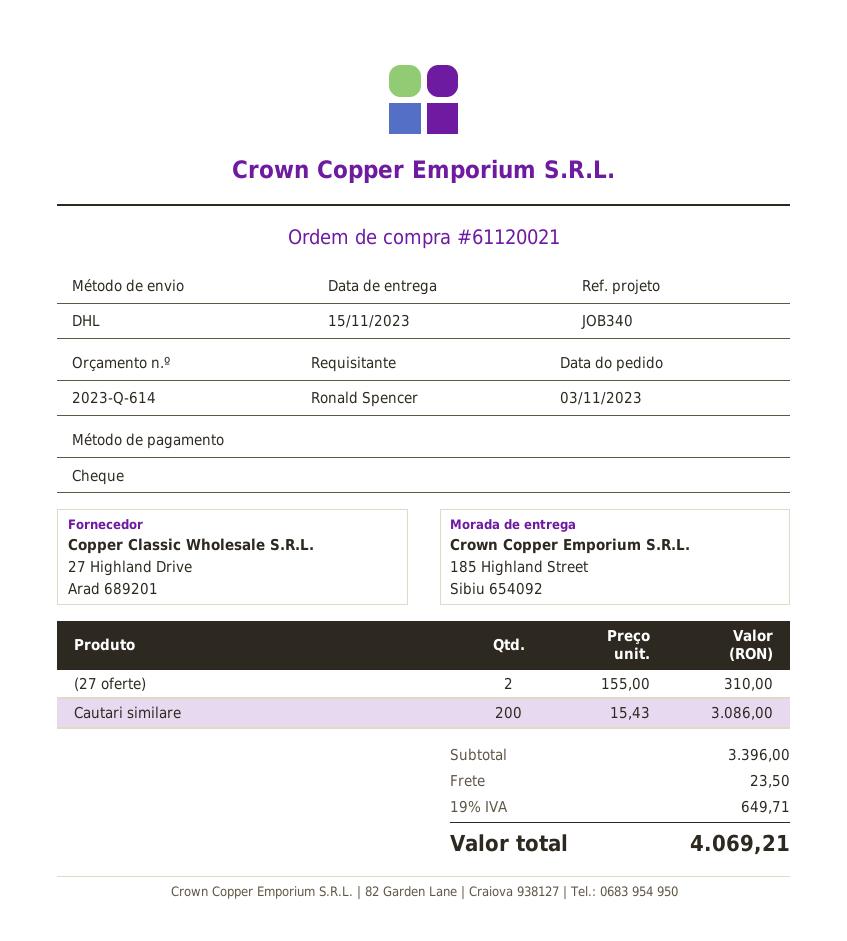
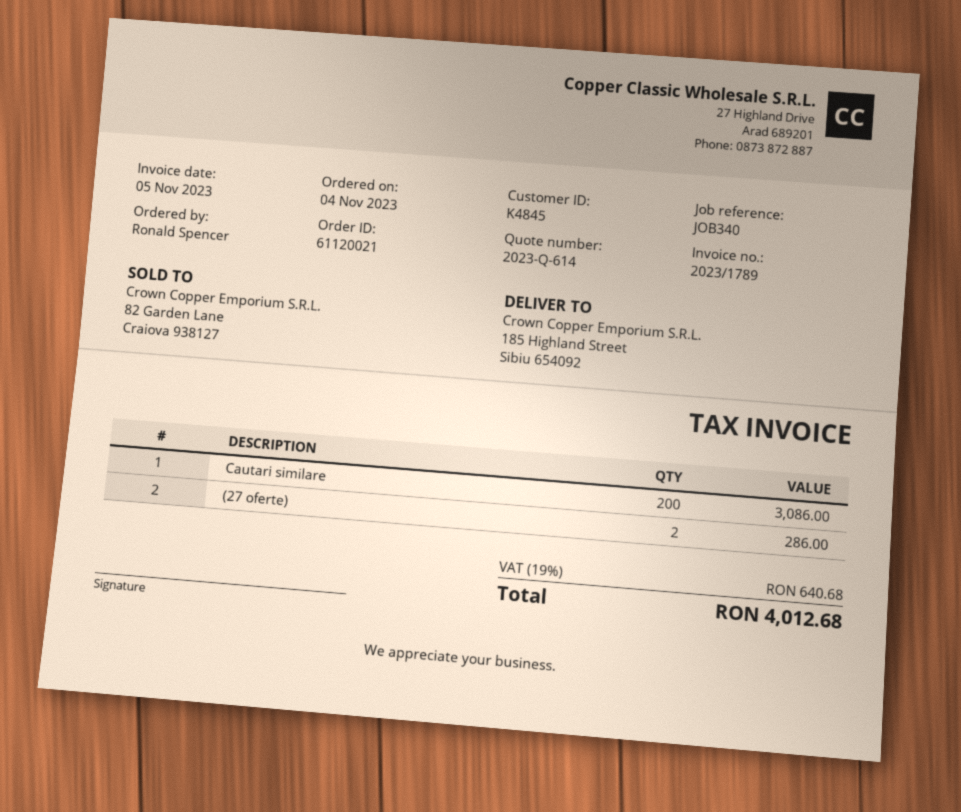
order date: 2023-11-03 -> 2023-11-04
(27 oferte): 2 for 310.00 -> 2 for 286.00
shipping: 23.50 -> none
tax: 19% = 649.71 -> 19% = 640.68
total: 4069.21 -> 4012.68

